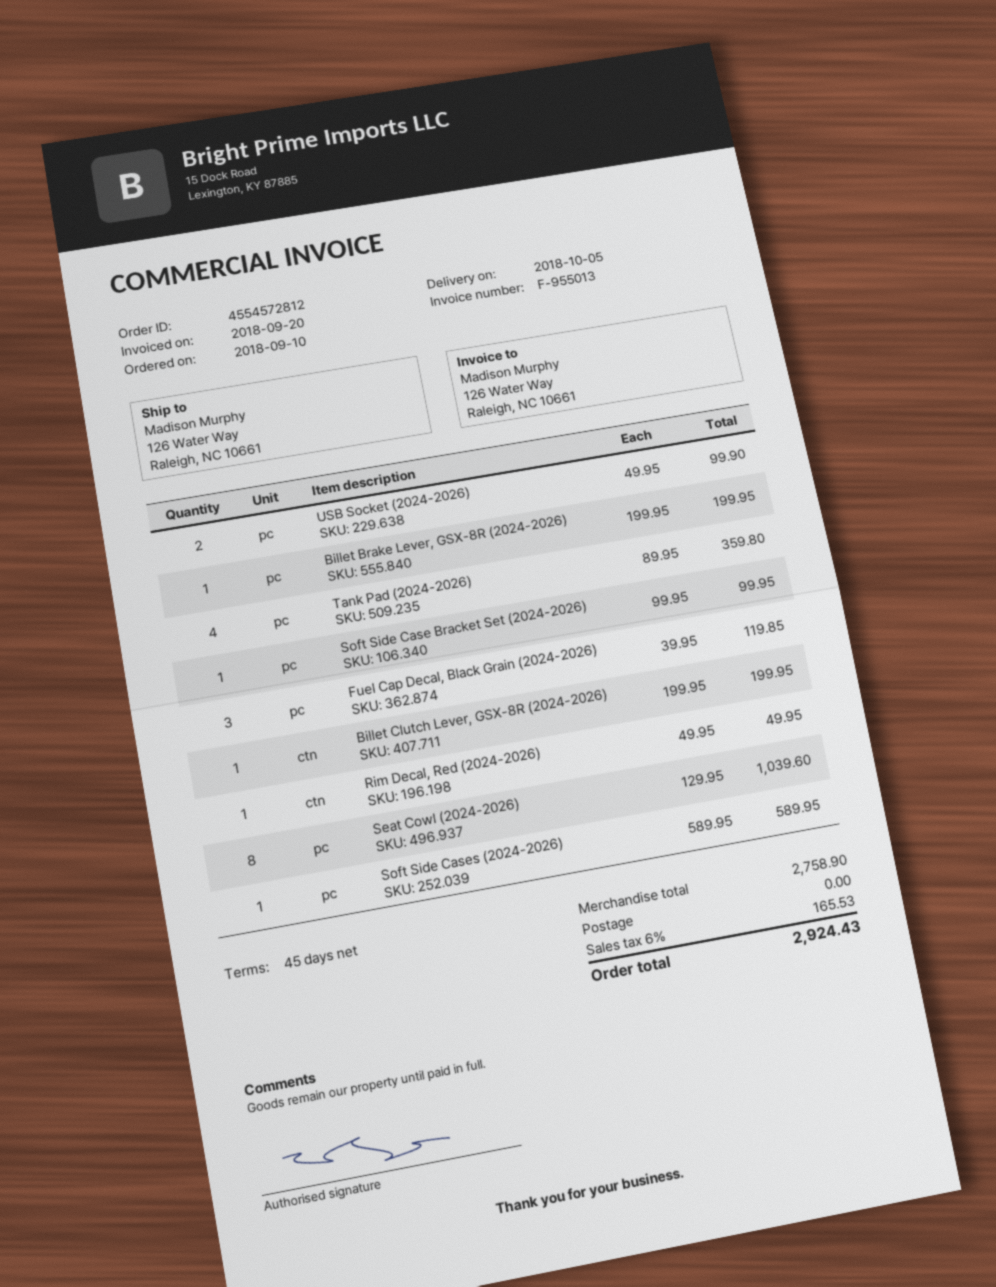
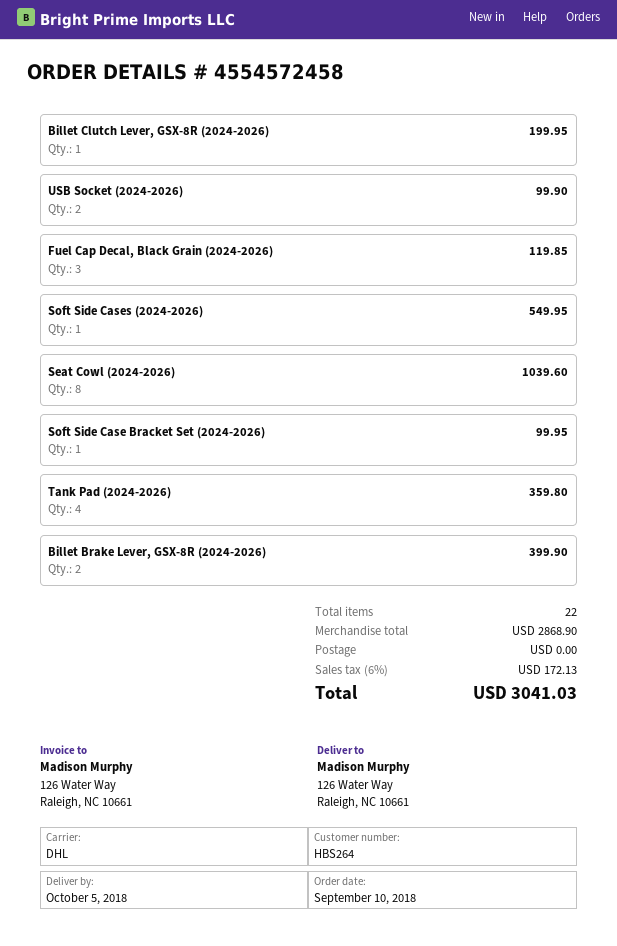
order number: 4554572812 -> 4554572458
Billet Brake Lever, GSX-8R (2024-2026): 1 for 199.95 -> 2 for 399.90
Rim Decal, Red (2024-2026): 1 for 49.95 -> none
Soft Side Cases (2024-2026): 1 for 589.95 -> 1 for 549.95
subtotal: 2758.90 -> 2868.90
tax: 6% = 165.53 -> 6% = 172.13
total: 2924.43 -> 3041.03

